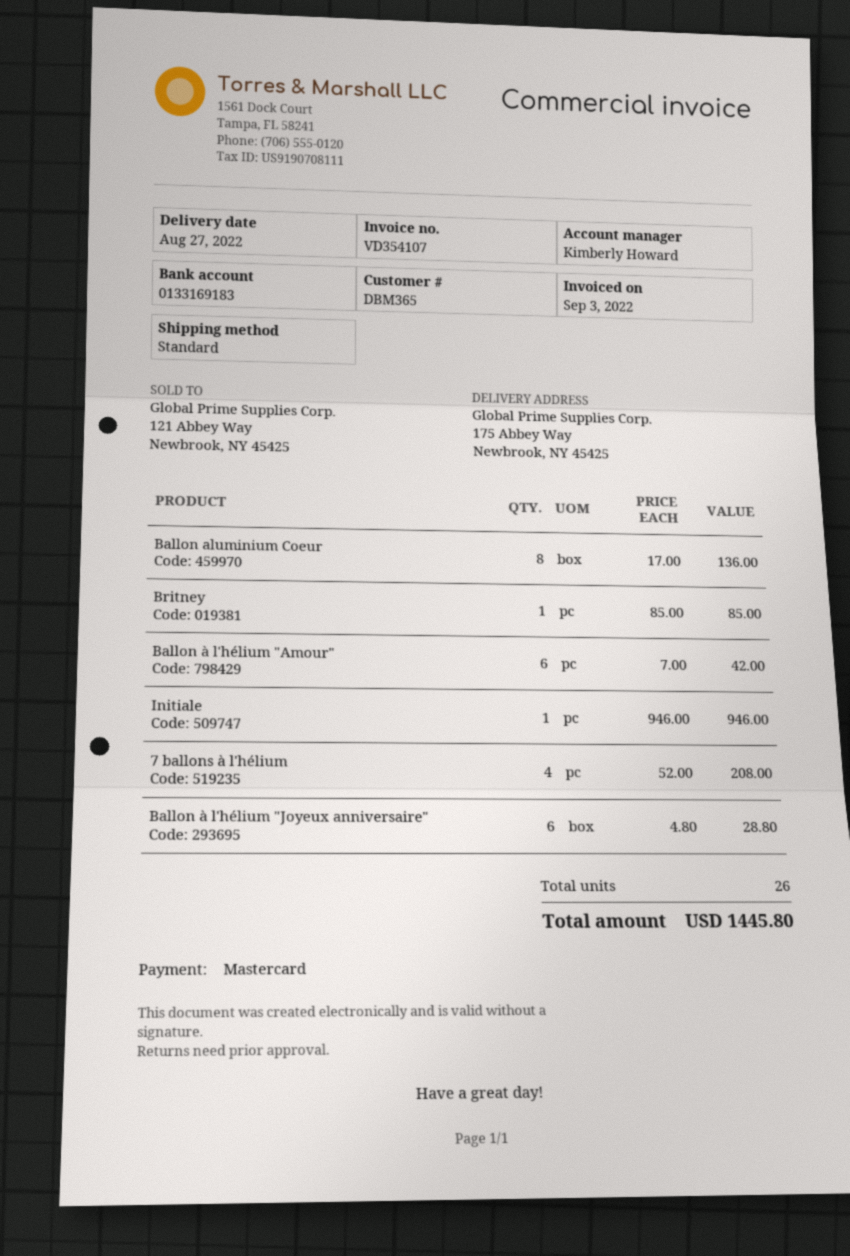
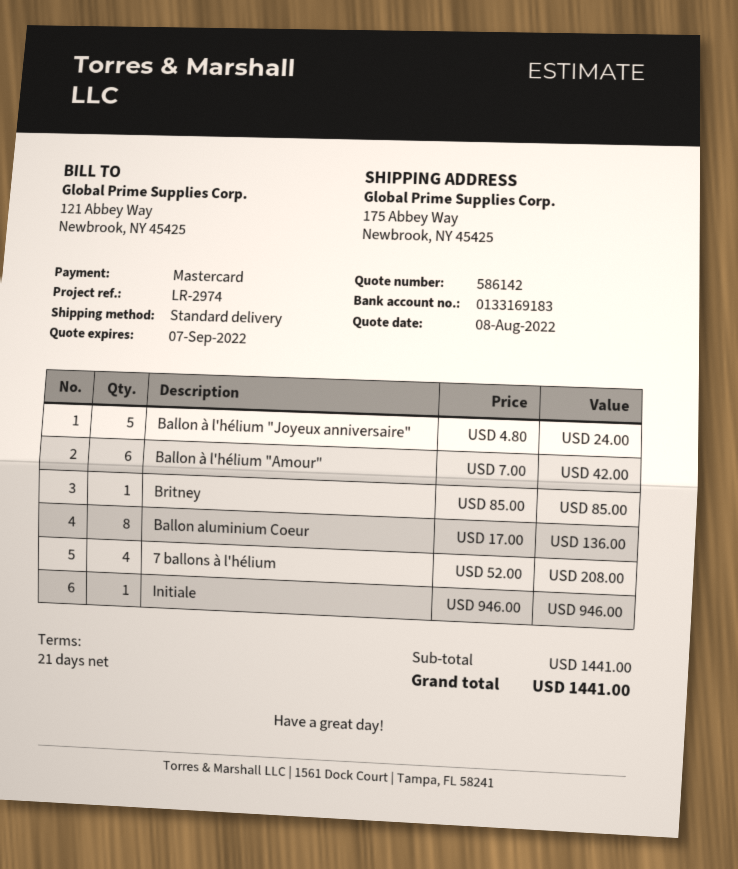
Ballon à l'hélium "Joyeux anniversaire": 6 x 4.80 = 28.80 -> 5 x 4.80 = 24.00
total: 1445.80 -> 1441.00

